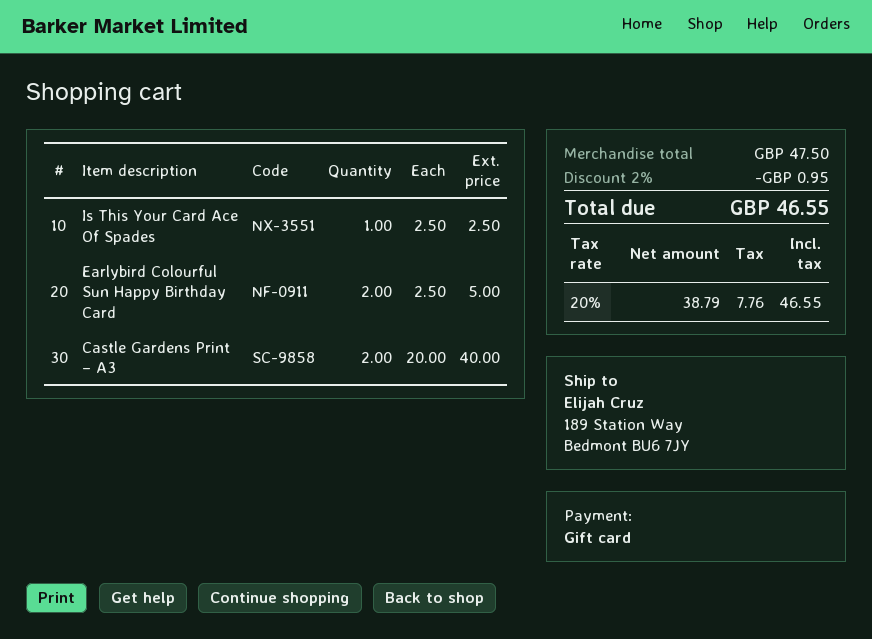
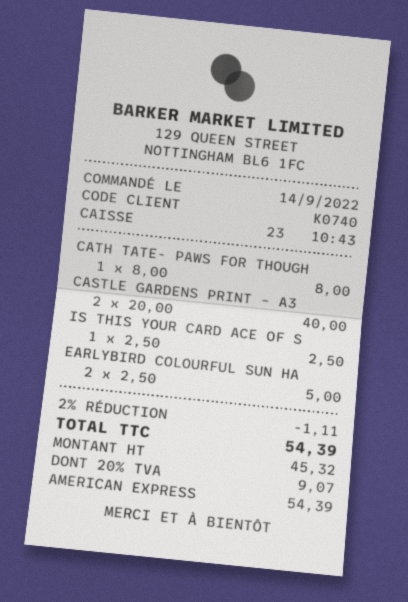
payment method: gift card -> American Express
CATH TATE- PAWS FOR THOUGH: none -> 1 x 8.00 = 8.00
discount: 2% = 0.95 -> 2% = 1.11
net: 38.79 -> 45.32
tax: 20% = 7.76 -> 20% = 9.07
total: 46.55 -> 54.39

